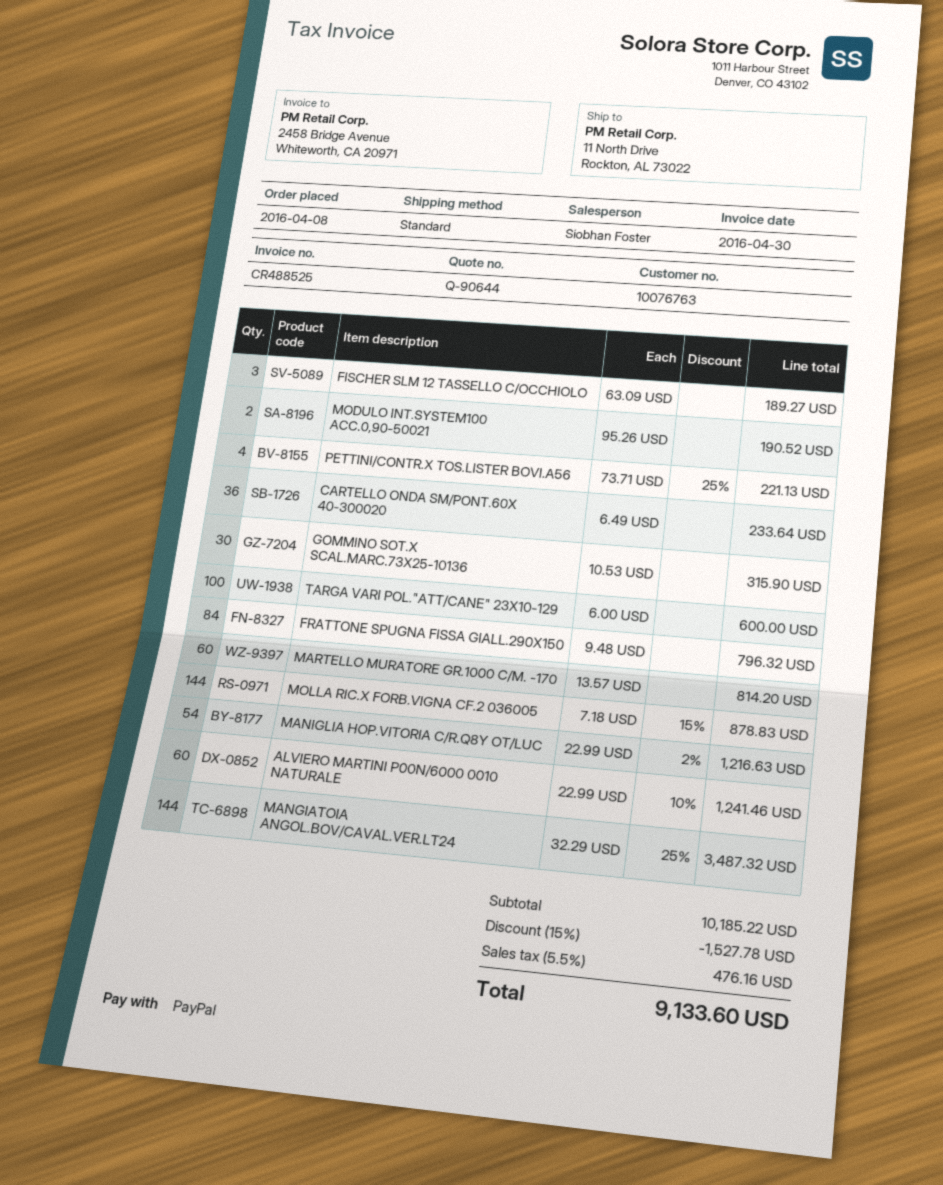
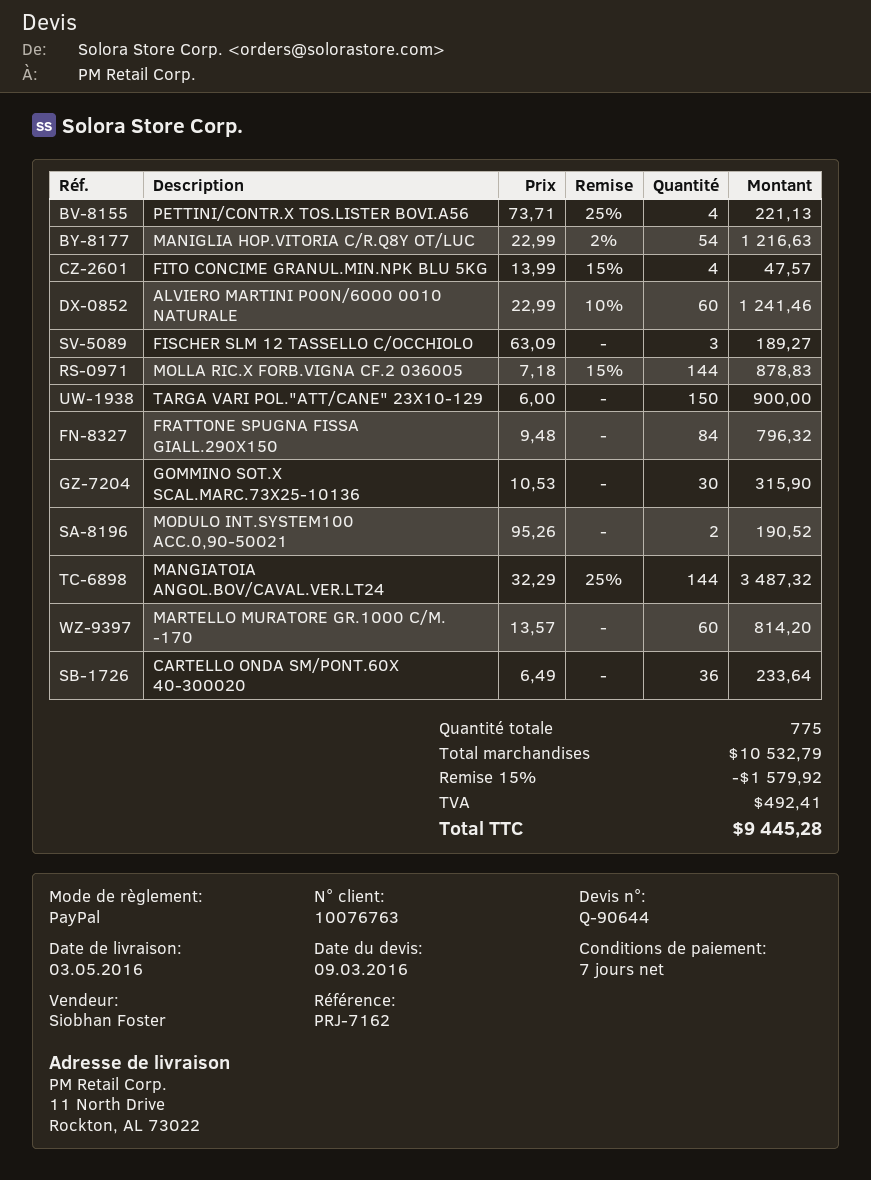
TARGA VARI POL."ATT/CANE" 23X10-129: 100 x 6.00 = 600.00 -> 150 x 6.00 = 900.00
FITO CONCIME GRANUL.MIN.NPK BLU 5KG: none -> 4 x 13.99 - 15% = 47.57
subtotal: 10185.22 -> 10532.79
discount: 15% = 1527.78 -> 15% = 1579.92
tax: 476.16 -> 492.41
total: 9133.60 -> 9445.28

